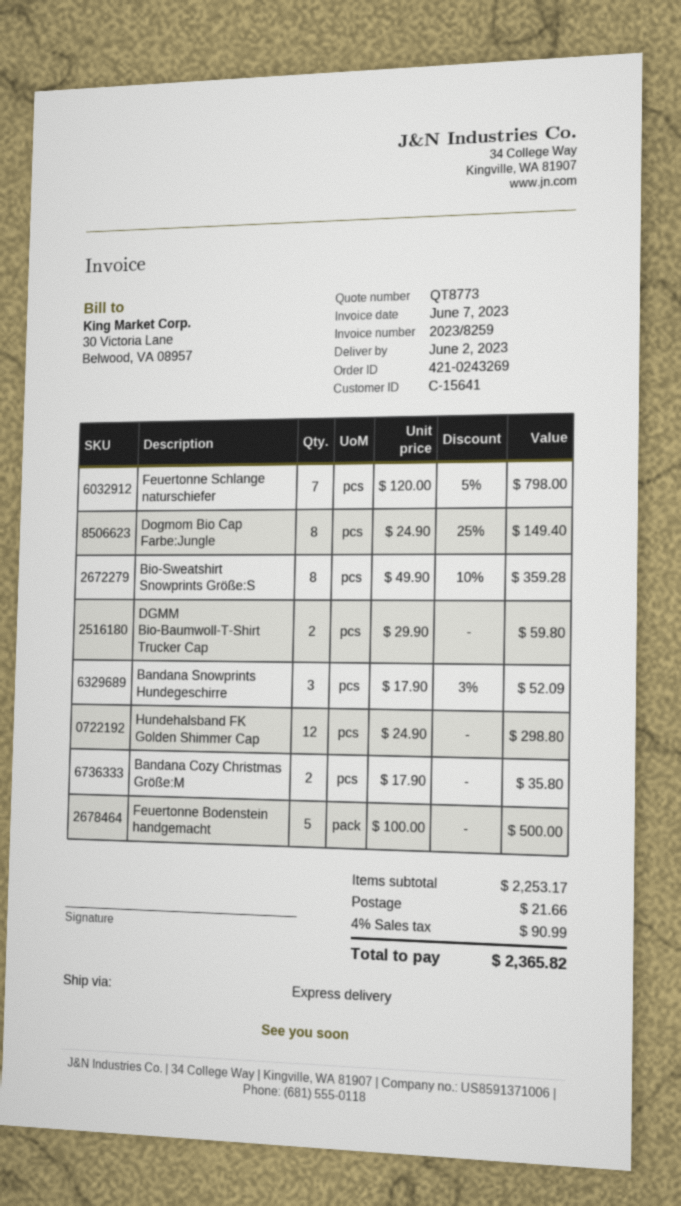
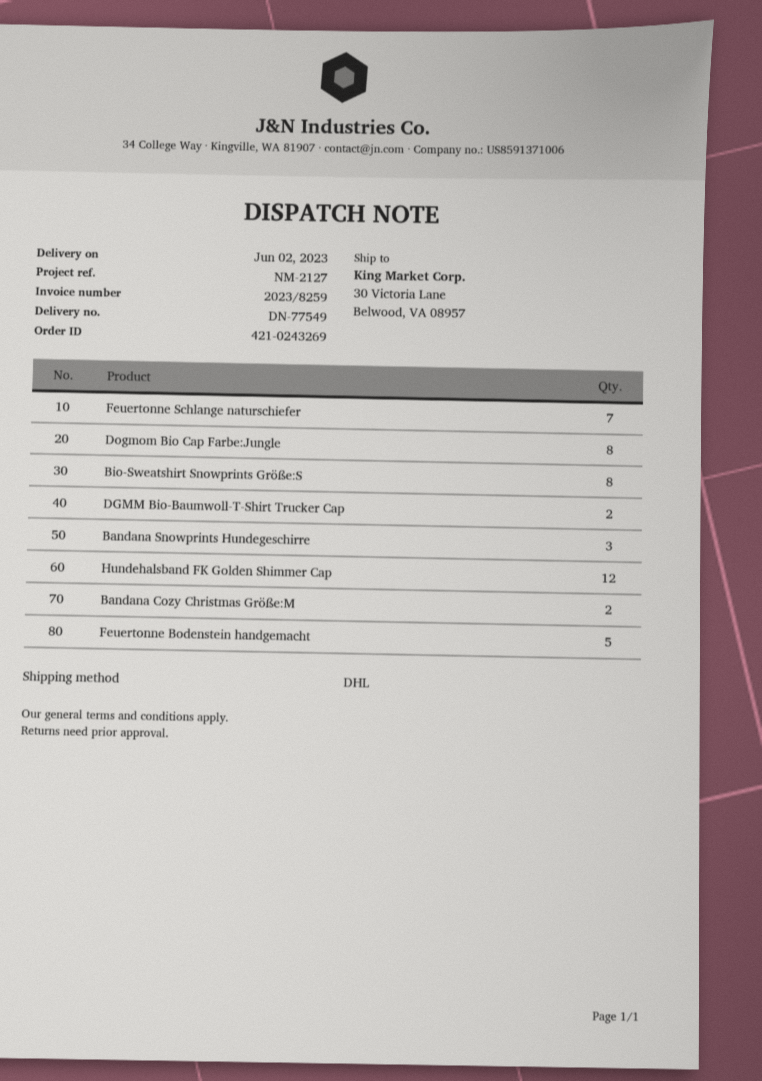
shipping method: express -> DHL

